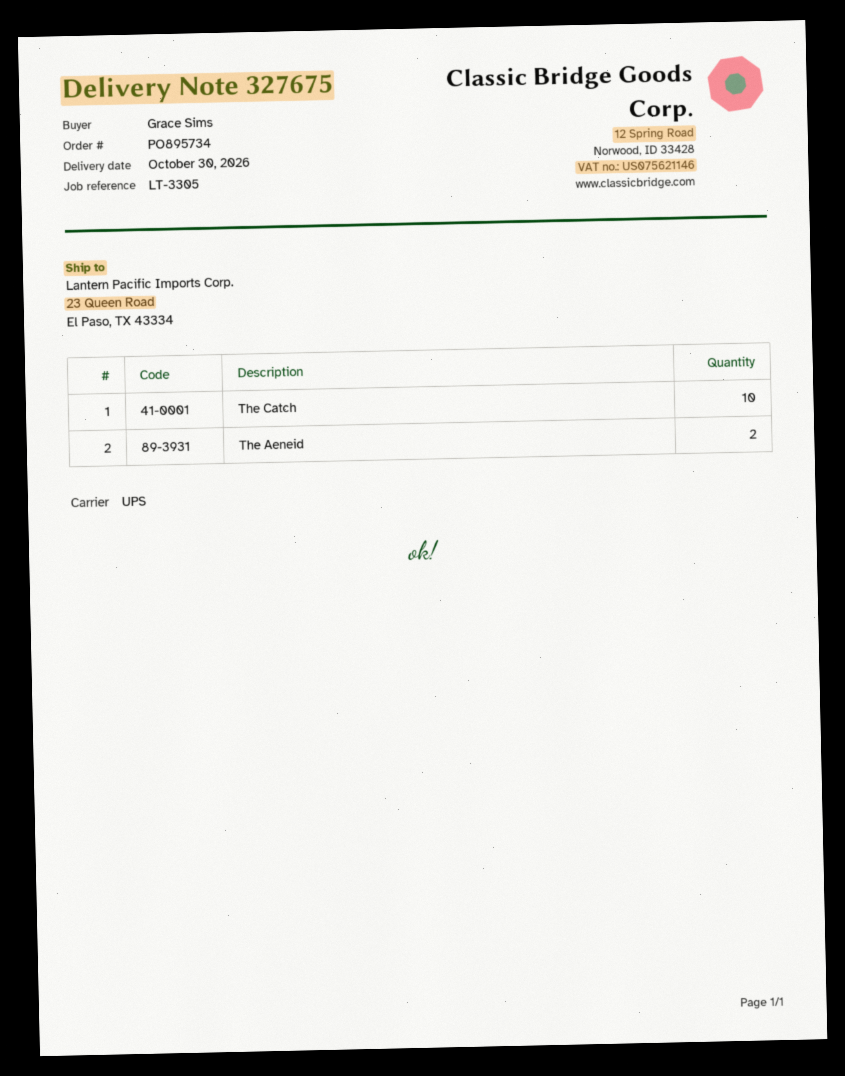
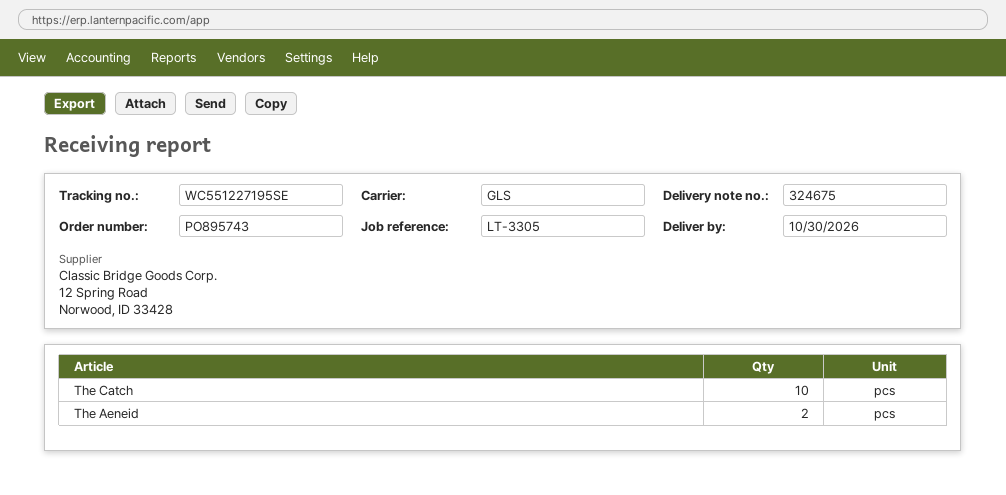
order number: PO895734 -> PO895743
delivery note number: 327675 -> 324675
shipping method: UPS -> GLS

